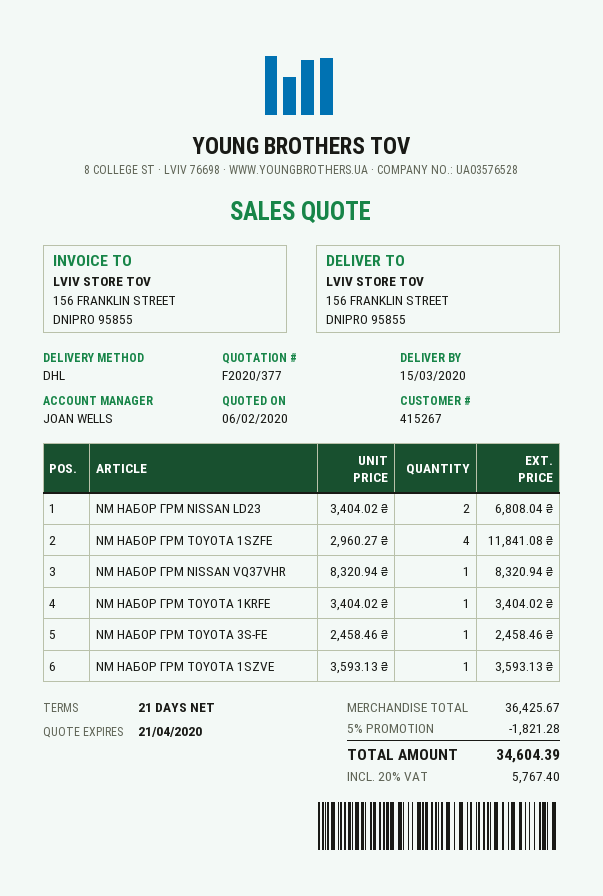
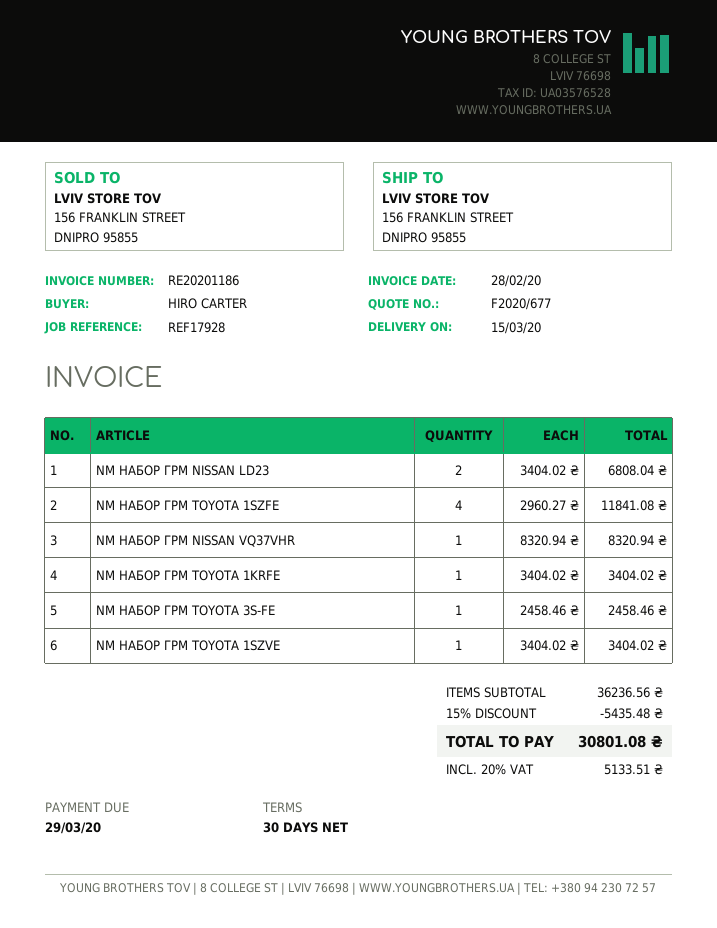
quote number: F2020/377 -> F2020/677
payment terms: 21 days -> 30 days
NM НАБОР ГРМ TOYOTA 1SZVE: 1 x 3593.13 = 3593.13 -> 1 x 3404.02 = 3404.02
subtotal: 36425.67 -> 36236.56
discount: 5% = 1821.28 -> 15% = 5435.48
tax: 20% = 5767.40 -> 20% = 5133.51
total: 34604.39 -> 30801.08

